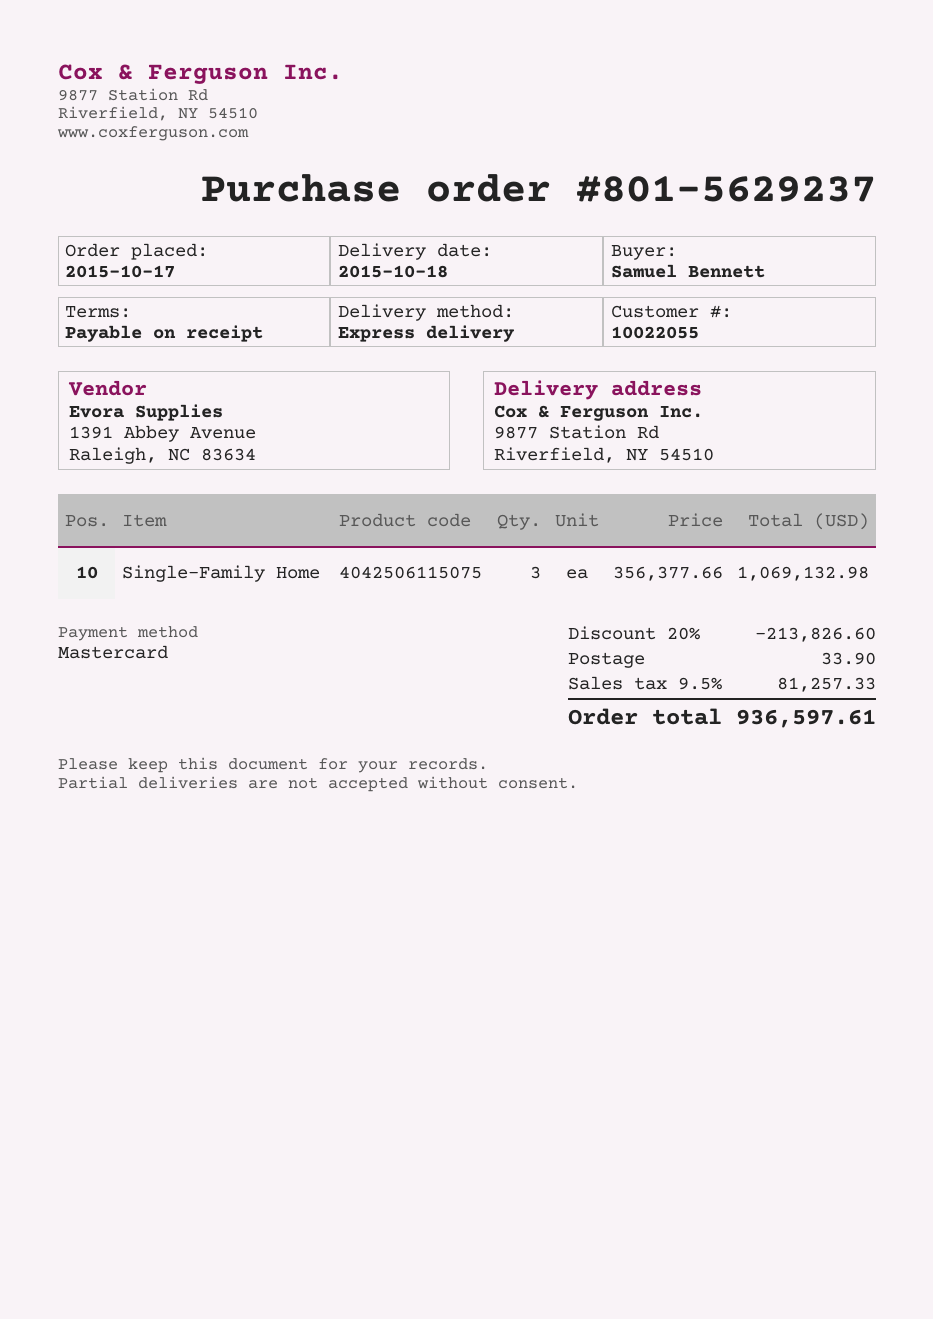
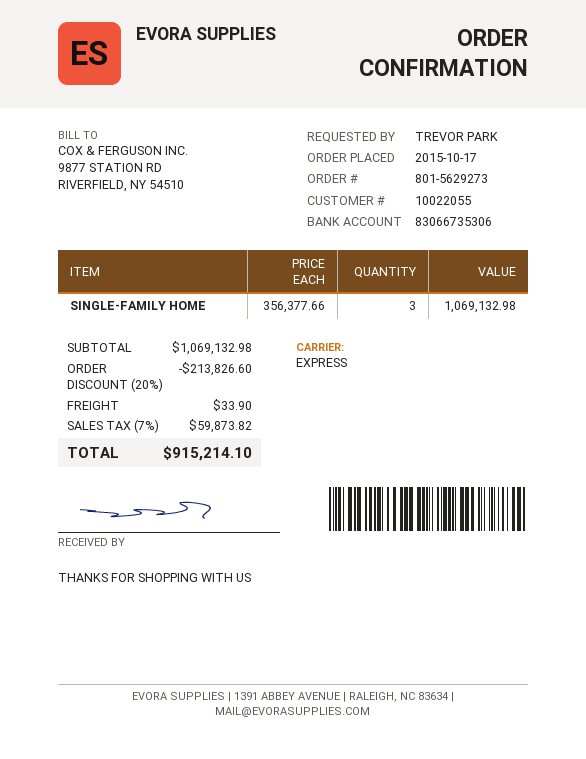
order number: 801-5629237 -> 801-5629273
ordered by: Samuel Bennett -> TREVOR PARK
tax: 9.5% = 81257.33 -> 7% = 59873.82
total: 936597.61 -> 915214.10

